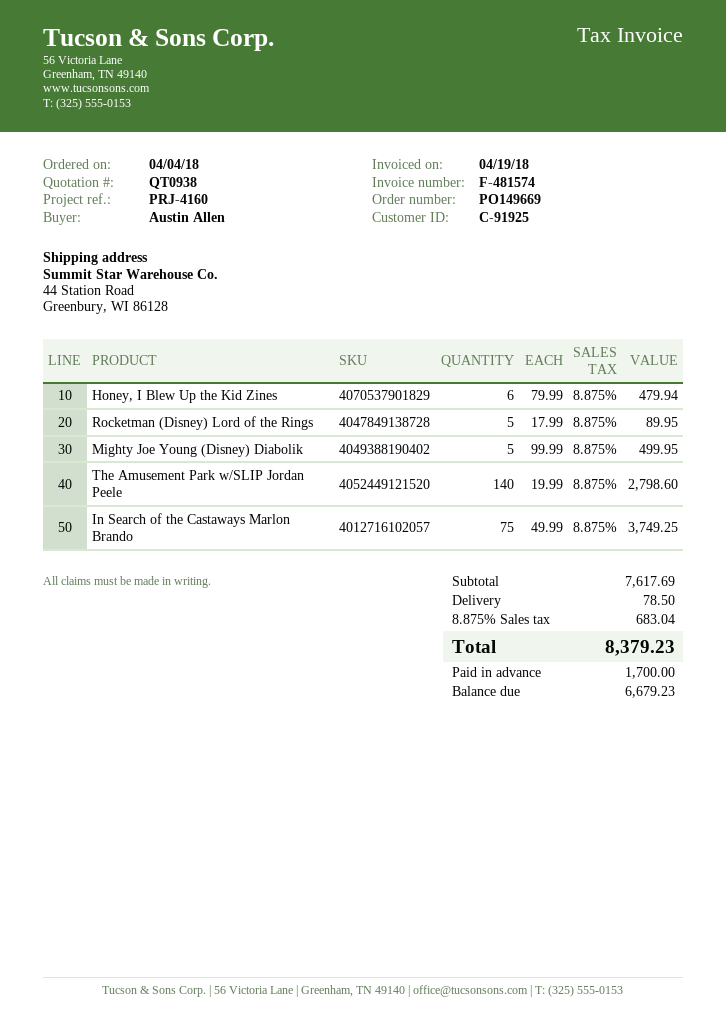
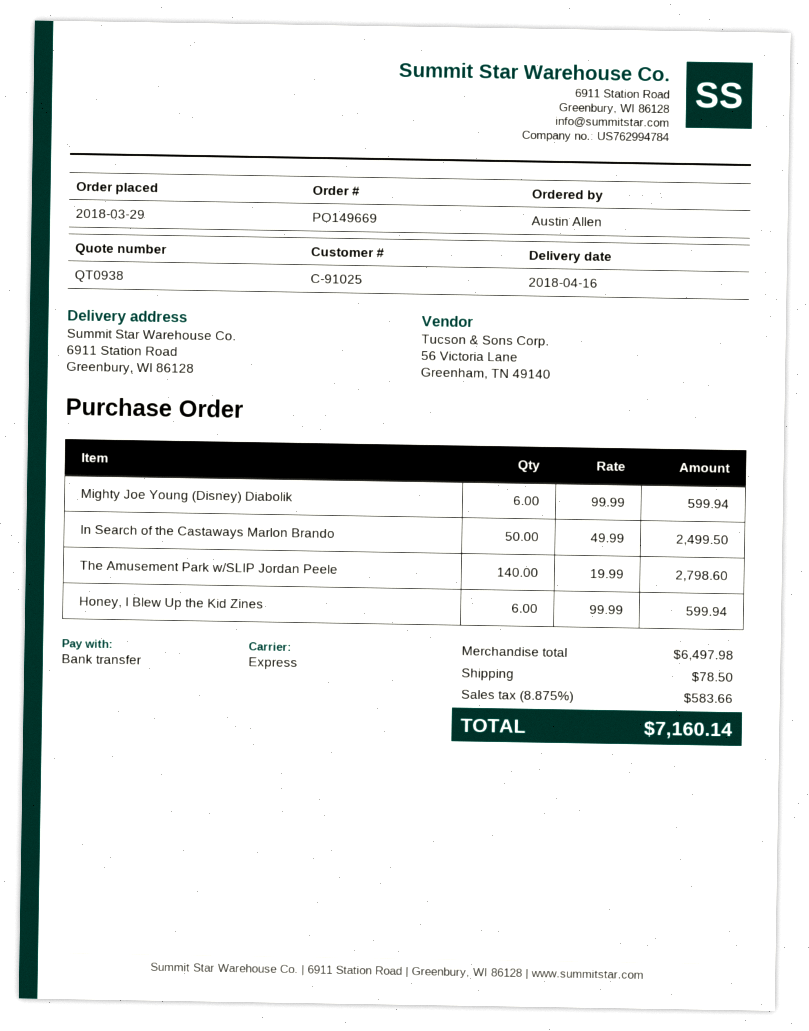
order date: 2018-04-04 -> 2018-03-29
customer number: C-91925 -> C-91025
ship to: 44 Station Road, Greenbury, WI 86128 -> 6911 Station Road, Greenbury, WI 86128
Honey, I Blew Up the Kid Zines: 6 x 79.99 = 479.94 -> 6 x 99.99 = 599.94
Rocketman (Disney) Lord of the Rings: 5 x 17.99 = 89.95 -> none
Mighty Joe Young (Disney) Diabolik: 5 x 99.99 = 499.95 -> 6 x 99.99 = 599.94
In Search of the Castaways Marlon Brando: 75 x 49.99 = 3749.25 -> 50 x 49.99 = 2499.50
subtotal: 7617.69 -> 6497.98
tax: 8.875% = 683.04 -> 8.875% = 583.66
total: 8379.23 -> 7160.14

